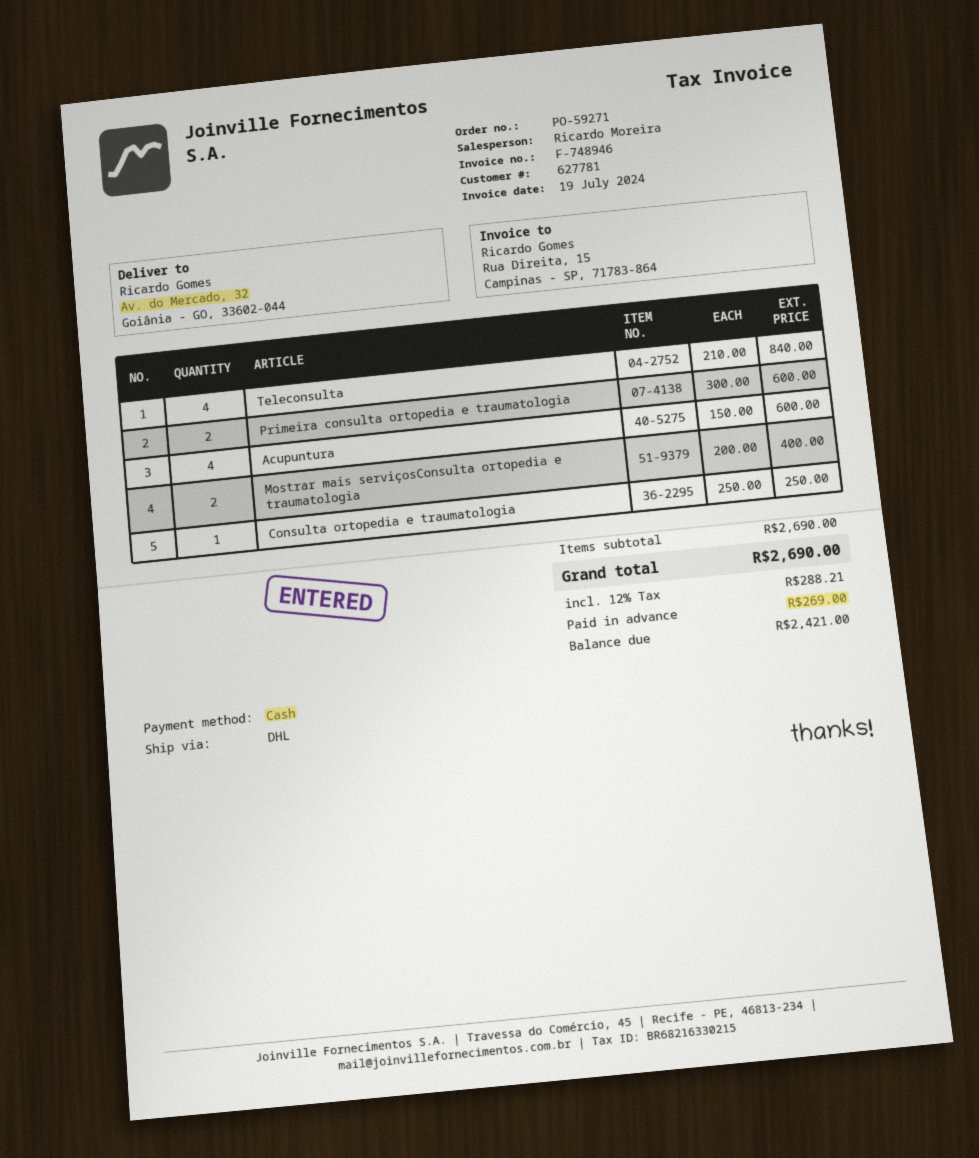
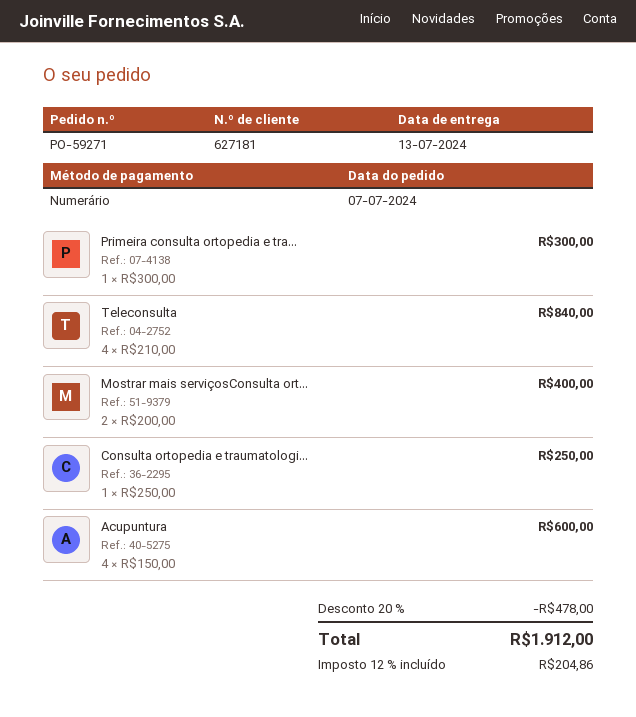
customer number: 627781 -> 627181
Primeira consulta ortopedia e traumatologia: 2 x 300.00 = 600.00 -> 1 x 300.00 = 300.00
discount: none -> 20% = 478.00
tax: 12% = 288.21 -> 12% = 204.86
total: 2690.00 -> 1912.00

